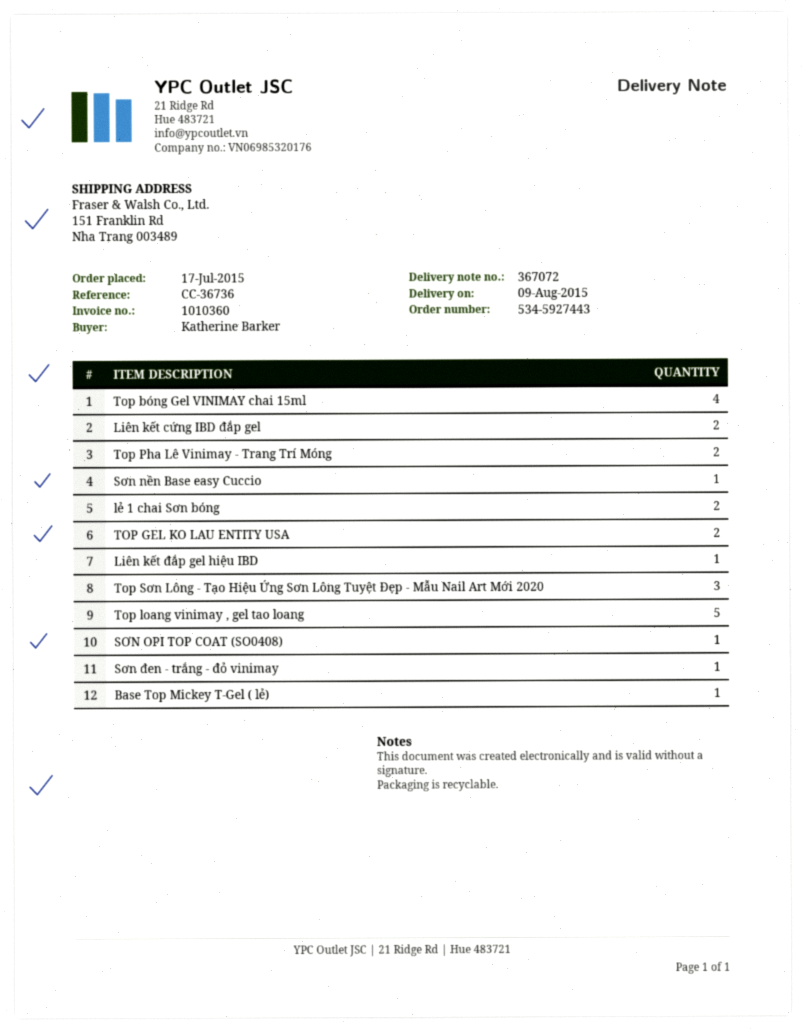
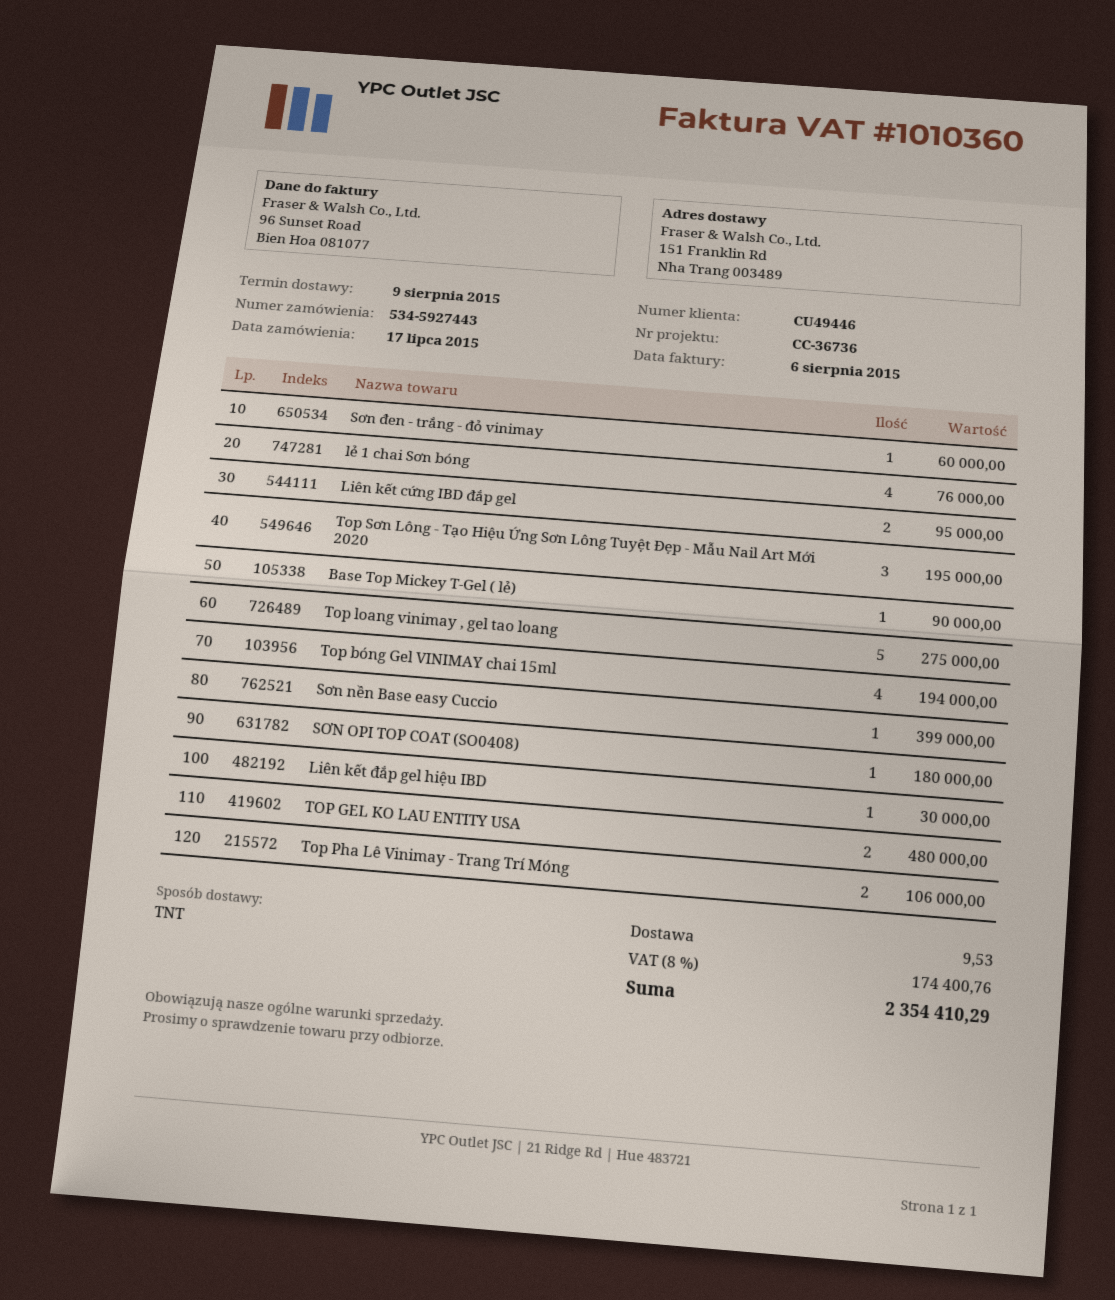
lẻ 1 chai Sơn bóng: 2 -> 4

